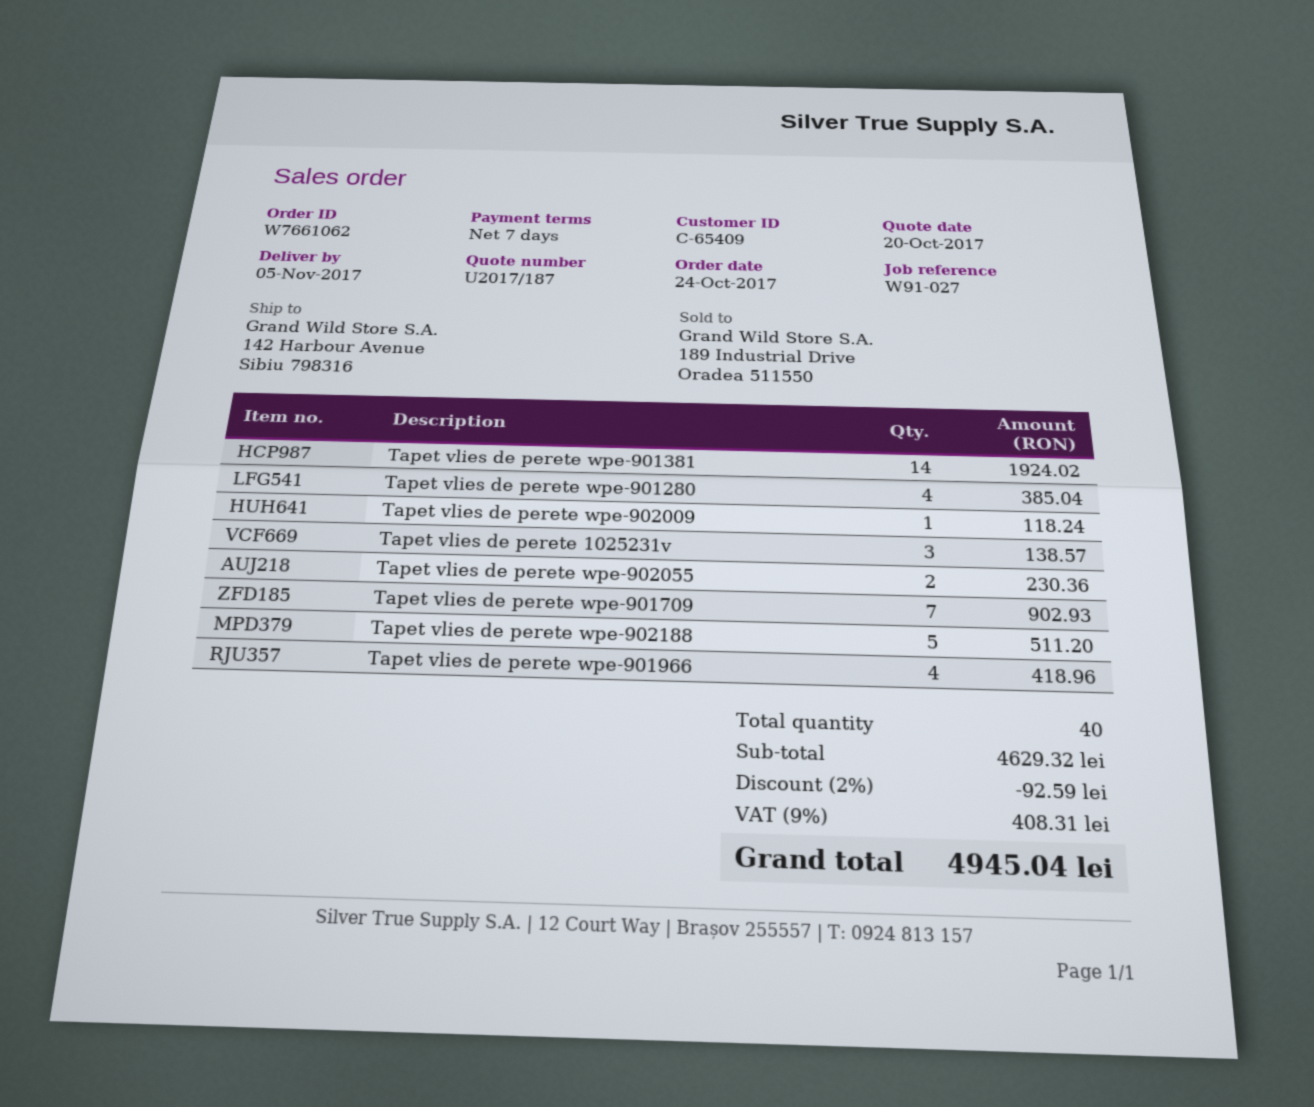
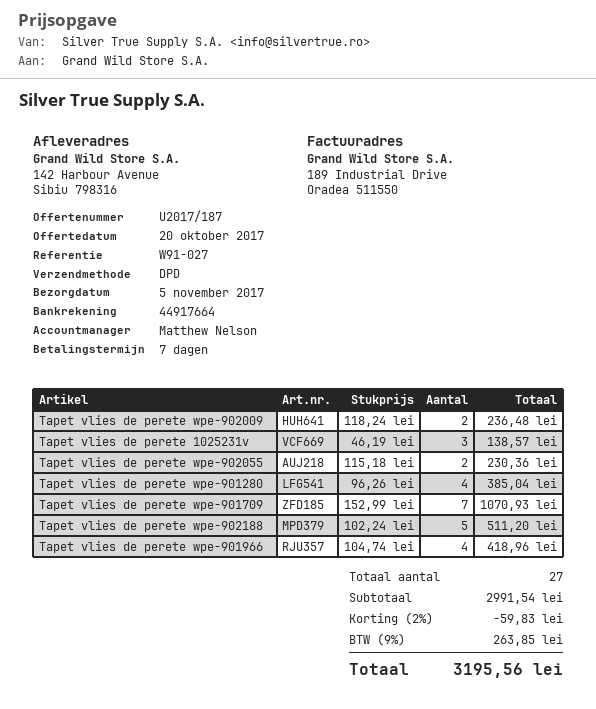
Tapet vlies de perete wpe-901381: 14 for 1924.02 -> none
Tapet vlies de perete wpe-902009: 1 for 118.24 -> 2 for 236.48
Tapet vlies de perete wpe-901709: 7 for 902.93 -> 7 for 1070.93
total quantity: 40 -> 27
subtotal: 4629.32 -> 2991.54
discount: 2% = 92.59 -> 2% = 59.83
tax: 9% = 408.31 -> 9% = 263.85
total: 4945.04 -> 3195.56

